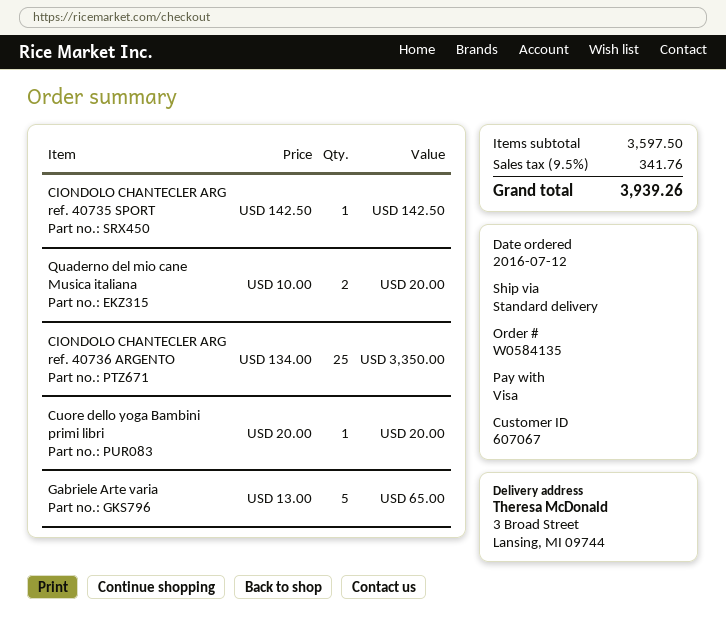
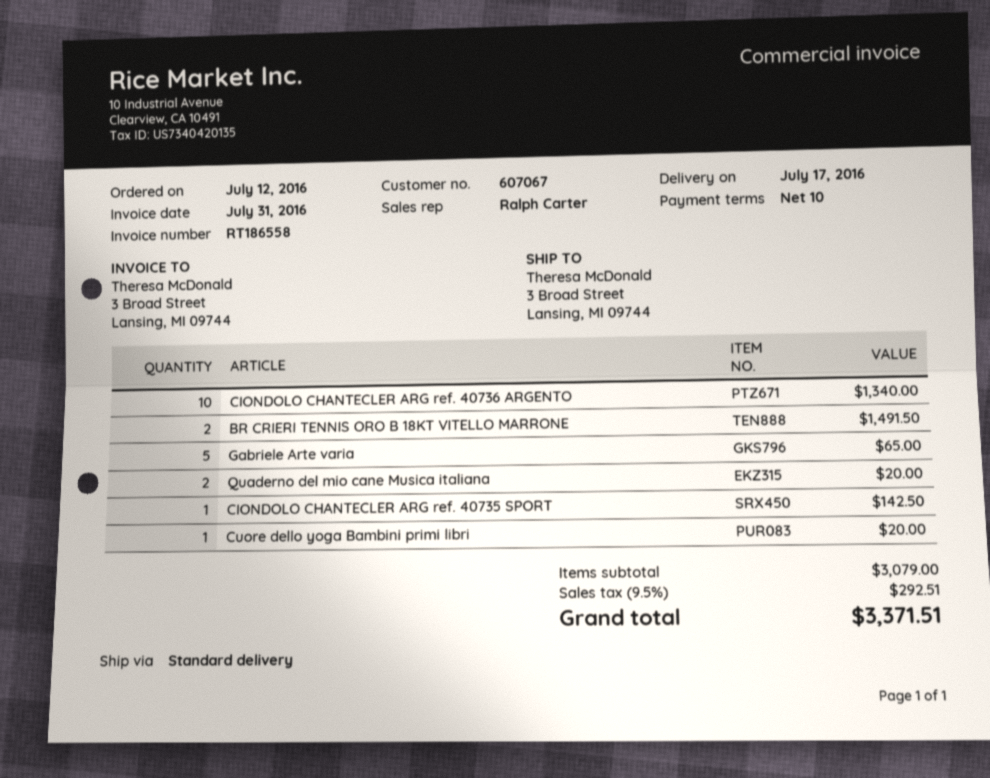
CIONDOLO CHANTECLER ARG ref. 40736 ARGENTO: 25 for 3350.00 -> 10 for 1340.00
BR CRIERI TENNIS ORO B 18KT VITELLO MARRONE: none -> 2 for 1491.50
subtotal: 3597.50 -> 3079.00
tax: 9.5% = 341.76 -> 9.5% = 292.51
total: 3939.26 -> 3371.51

